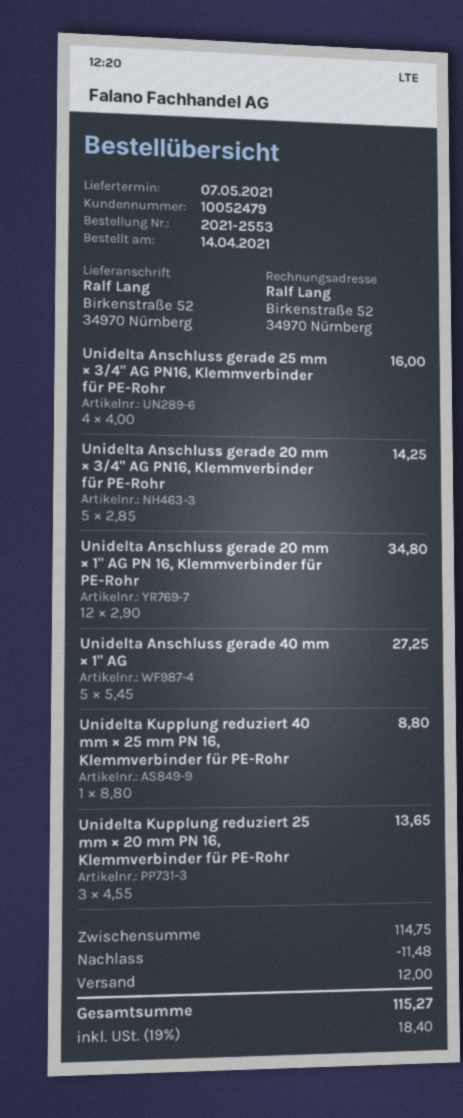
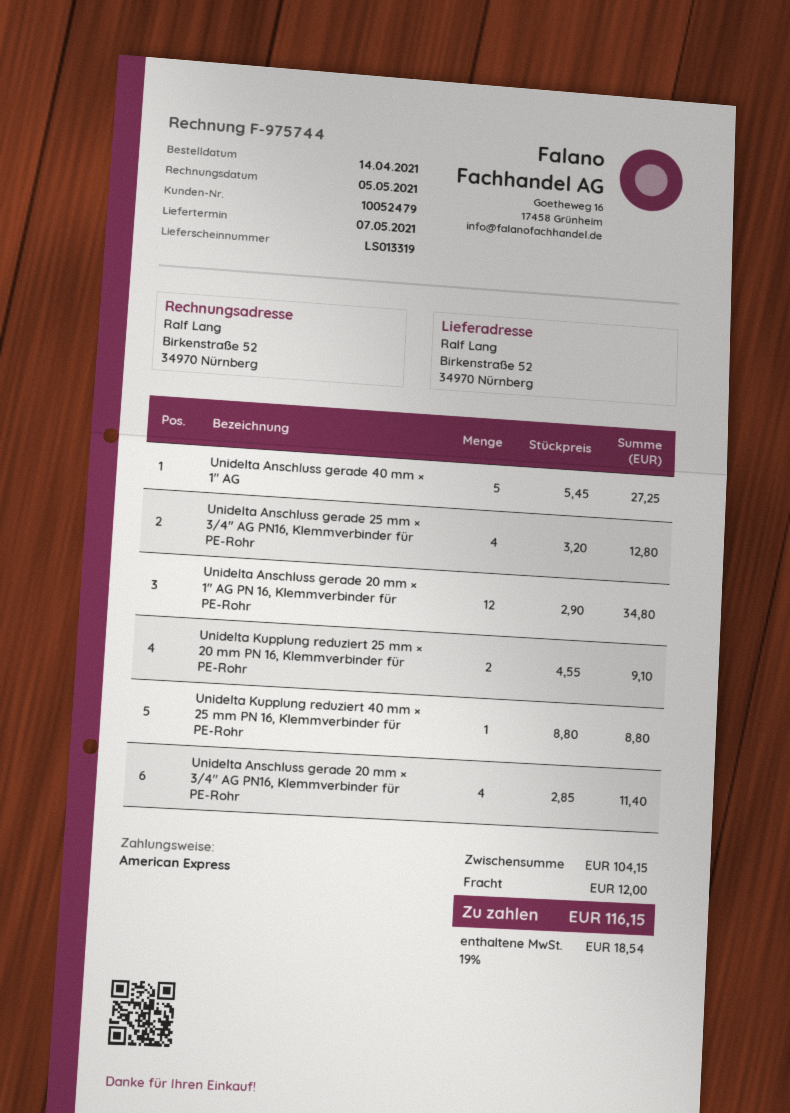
Unidelta Anschluss gerade 25 mm × 3/4" AG PN16, Klemmverbinder für PE-Rohr: 4 x 4.00 = 16.00 -> 4 x 3.20 = 12.80
Unidelta Anschluss gerade 20 mm × 3/4" AG PN16, Klemmverbinder für PE-Rohr: 5 x 2.85 = 14.25 -> 4 x 2.85 = 11.40
Unidelta Kupplung reduziert 25 mm × 20 mm PN 16, Klemmverbinder für PE-Rohr: 3 x 4.55 = 13.65 -> 2 x 4.55 = 9.10
subtotal: 114.75 -> 104.15
discount: 11.48 -> none
tax: 19% = 18.40 -> 19% = 18.54
total: 115.27 -> 116.15

